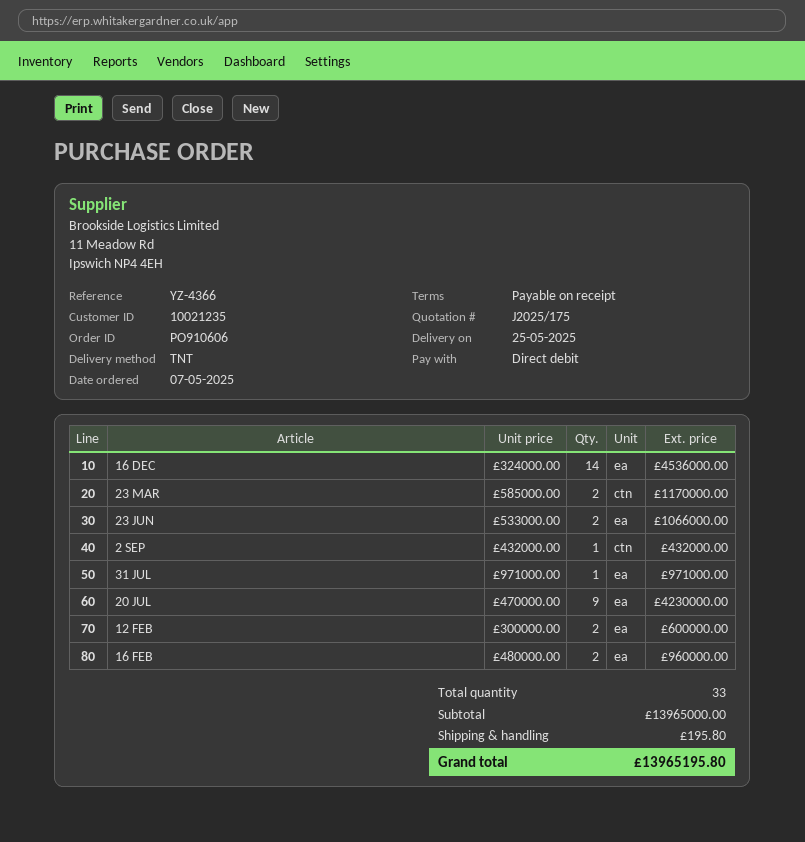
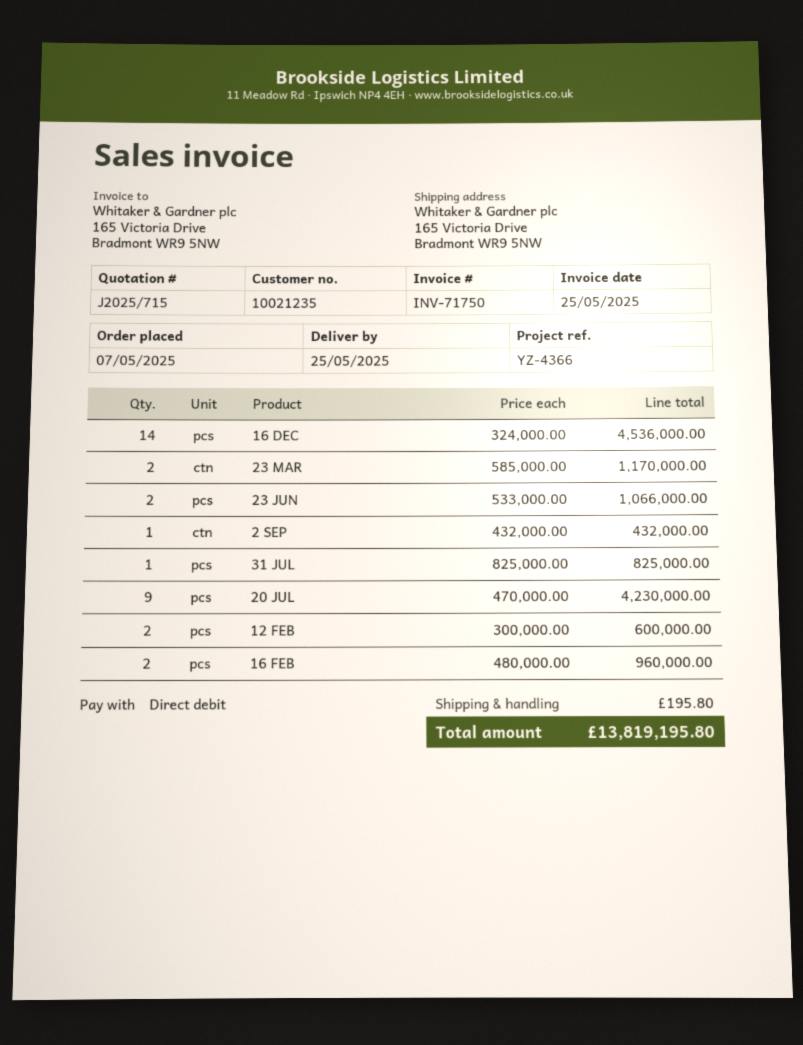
quote number: J2025/175 -> J2025/715
31 JUL: 1 x 971000.00 = 971000.00 -> 1 x 825000.00 = 825000.00
total: 13965195.80 -> 13819195.80

